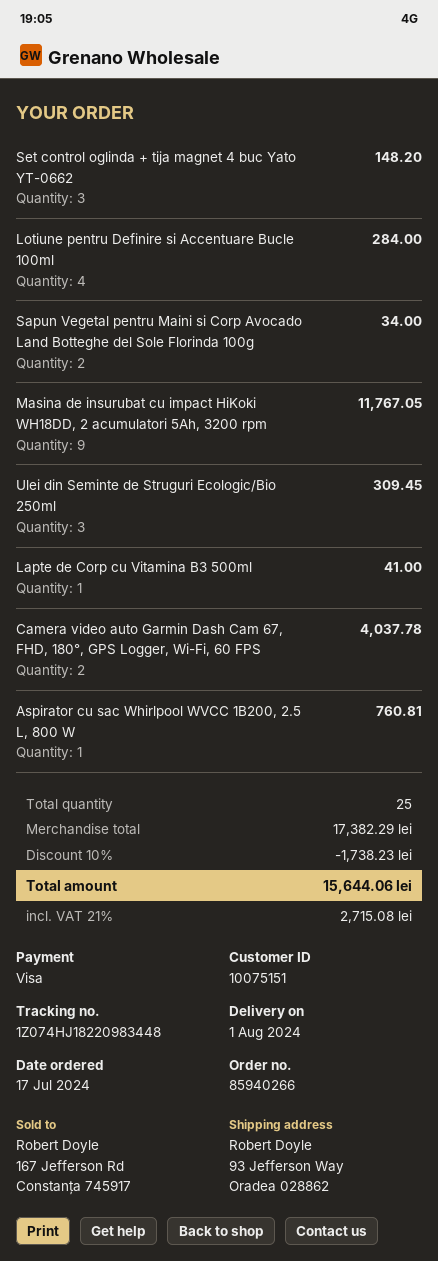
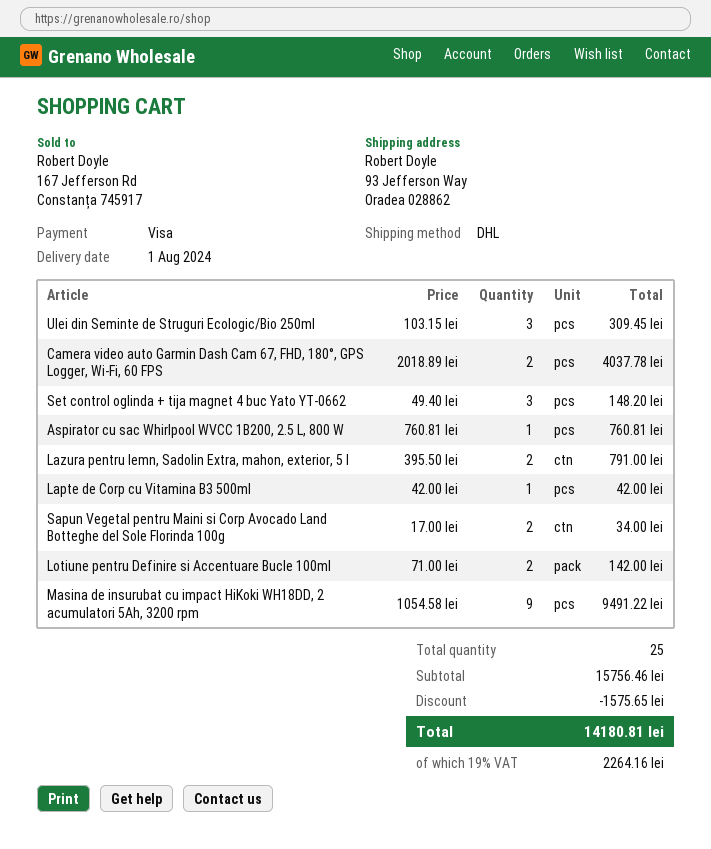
Lotiune pentru Definire si Accentuare Bucle 100ml: 4 for 284.00 -> 2 for 142.00
Masina de insurubat cu impact HiKoki WH18DD, 2 acumulatori 5Ah, 3200 rpm: 9 for 11767.05 -> 9 for 9491.22
Lapte de Corp cu Vitamina B3 500ml: 1 for 41.00 -> 1 for 42.00
Lazura pentru lemn, Sadolin Extra, mahon, exterior, 5 l: none -> 2 for 791.00
subtotal: 17382.29 -> 15756.46
discount: 1738.23 -> 1575.65
tax: 21% = 2715.08 -> 19% = 2264.16
total: 15644.06 -> 14180.81

